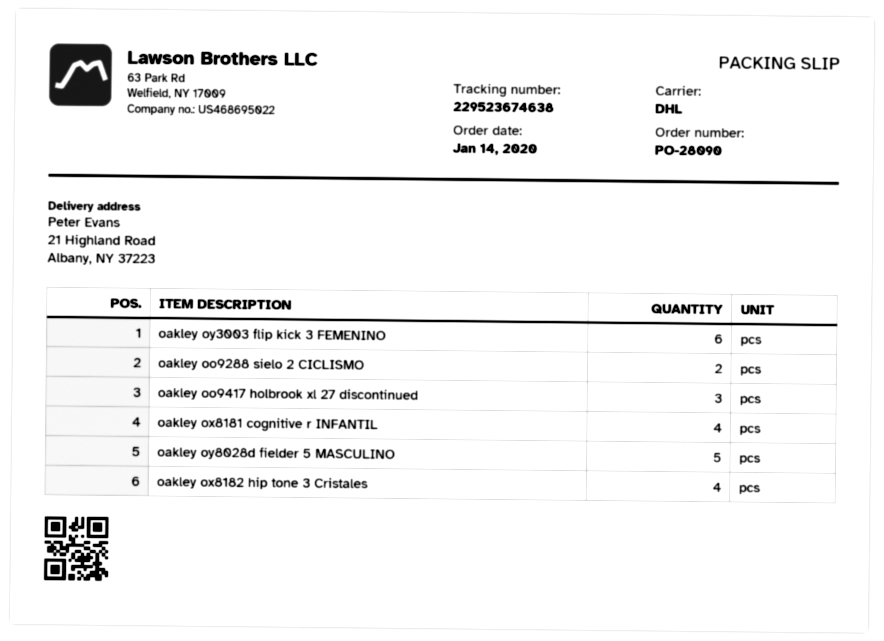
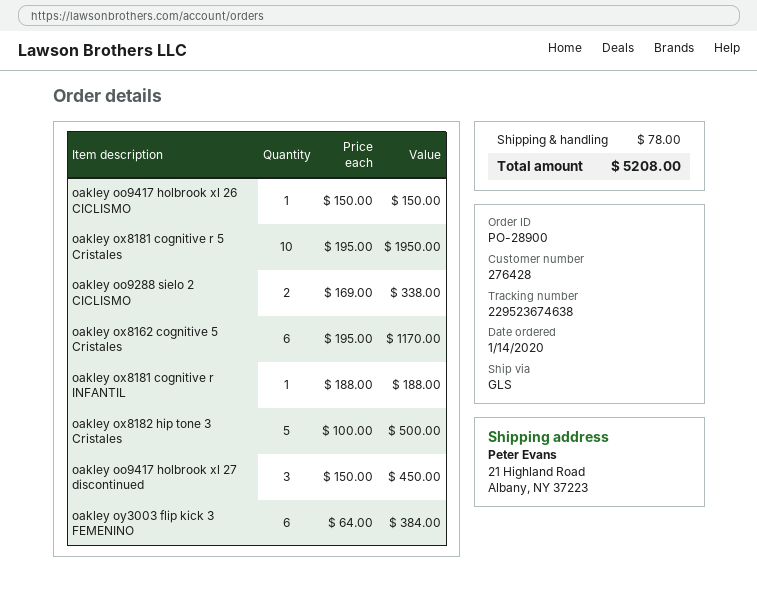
order number: PO-28090 -> PO-28900
shipping method: DHL -> GLS
oakley ox8181 cognitive r INFANTIL: 4 -> 1
oakley oy8028d fielder 5 MASCULINO: 5 -> none
oakley ox8182 hip tone 3 Cristales: 4 -> 5
oakley oo9417 holbrook xl 26 CICLISMO: none -> 1
oakley ox8181 cognitive r 5 Cristales: none -> 10
oakley ox8162 cognitive 5 Cristales: none -> 6

